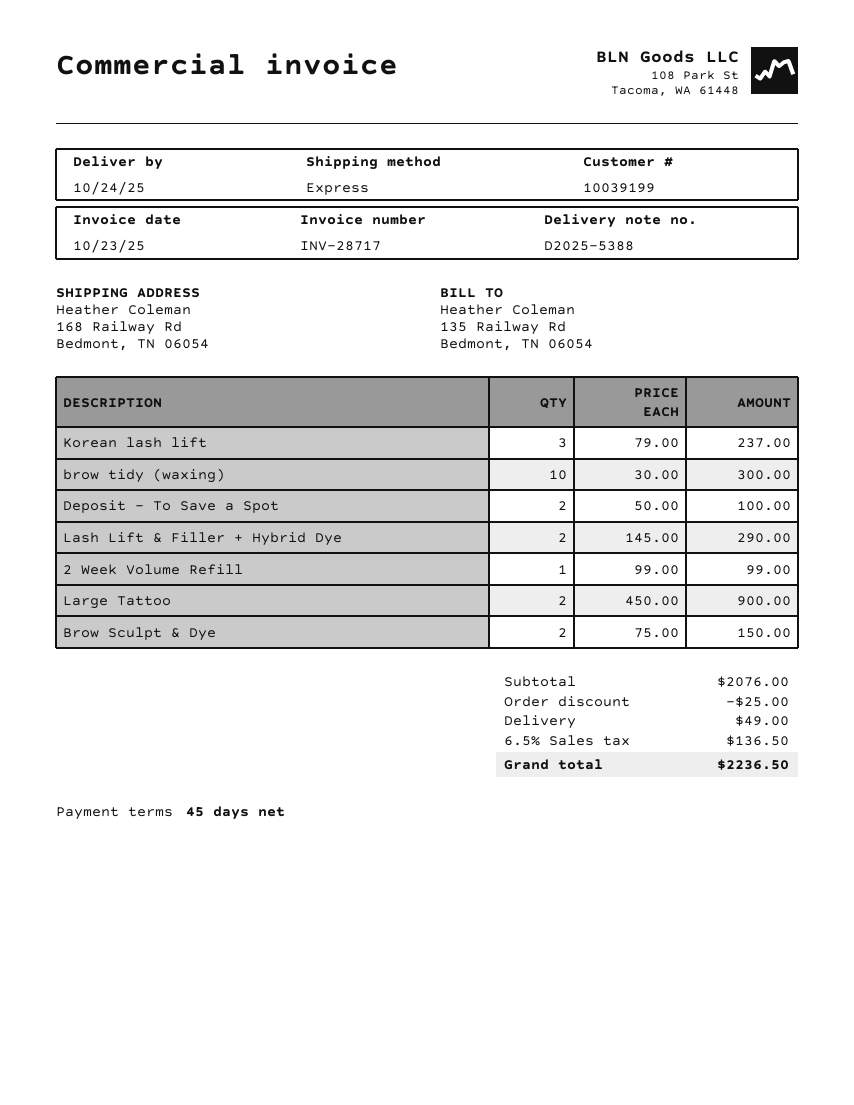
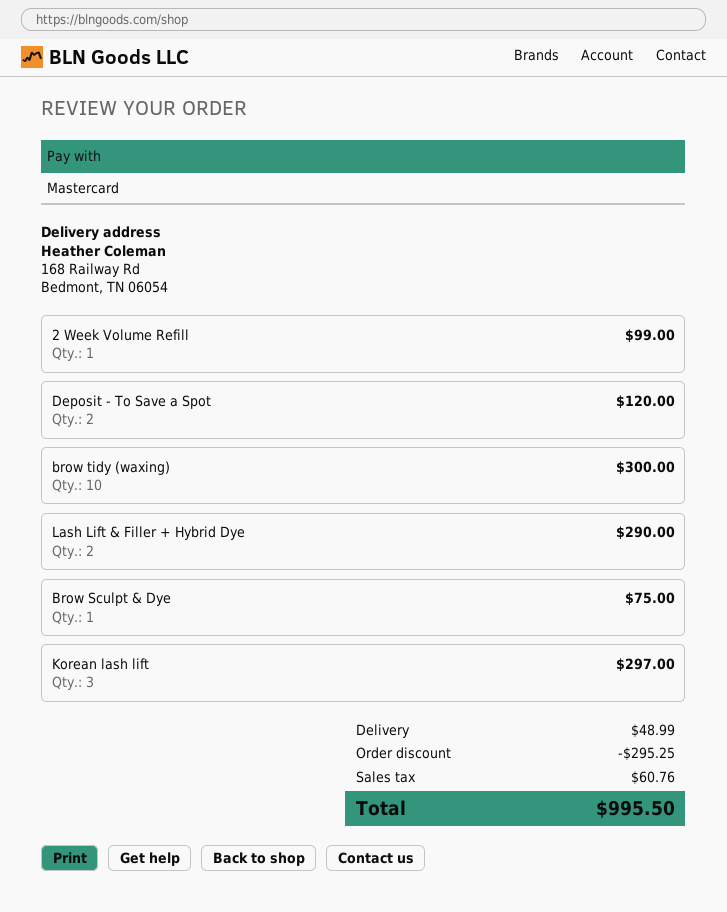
Korean lash lift: 3 for 237.00 -> 3 for 297.00
Deposit - To Save a Spot: 2 for 100.00 -> 2 for 120.00
Large Tattoo: 2 for 900.00 -> none
Brow Sculpt & Dye: 2 for 150.00 -> 1 for 75.00
discount: 25.00 -> 295.25
shipping: 49.00 -> 48.99
tax: 136.50 -> 60.76
total: 2236.50 -> 995.50

